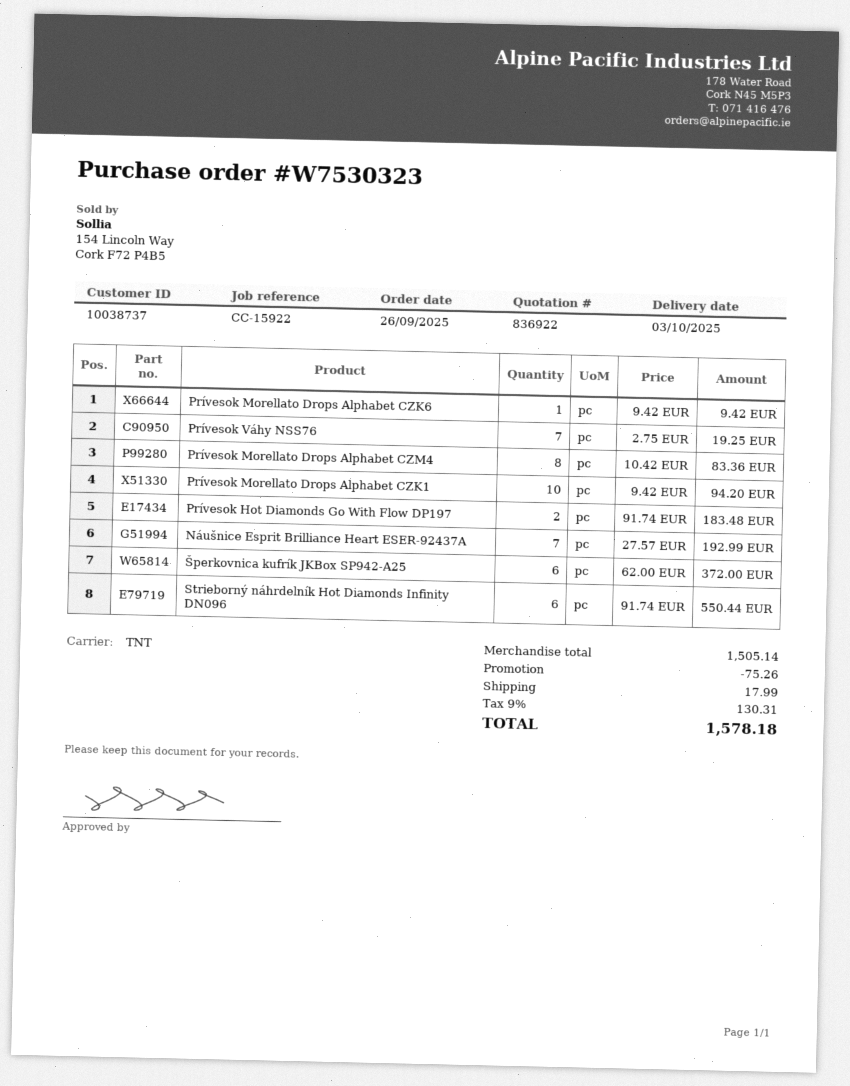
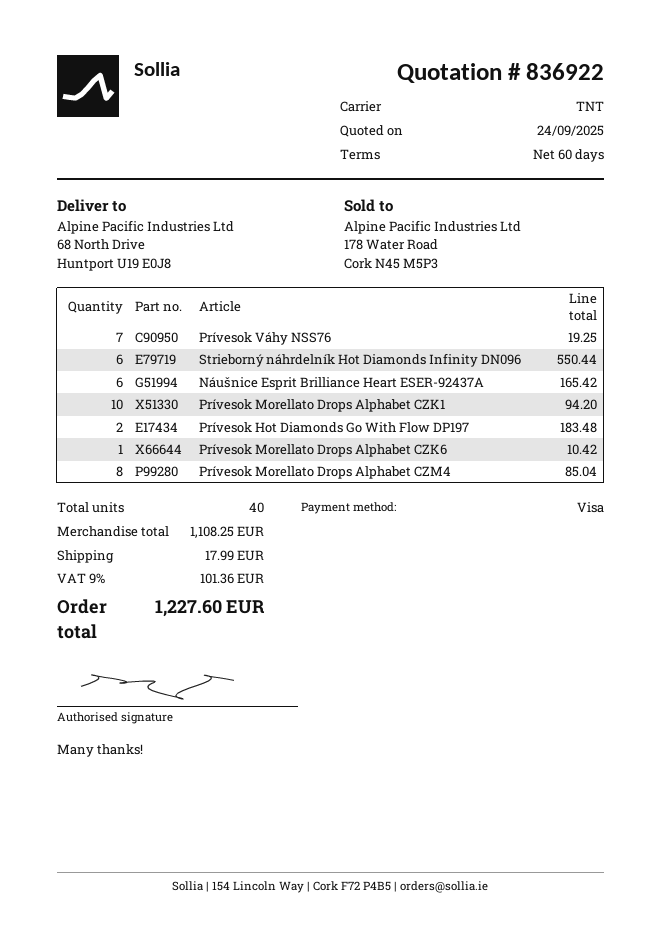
Prívesok Morellato Drops Alphabet CZK6: 1 for 9.42 -> 1 for 10.42
Prívesok Morellato Drops Alphabet CZM4: 8 for 83.36 -> 8 for 85.04
Náušnice Esprit Brilliance Heart ESER-92437A: 7 for 192.99 -> 6 for 165.42
Šperkovnica kufrík JKBox SP942-A25: 6 for 372.00 -> none
subtotal: 1505.14 -> 1108.25
discount: 75.26 -> none
tax: 9% = 130.31 -> 9% = 101.36
total: 1578.18 -> 1227.60

